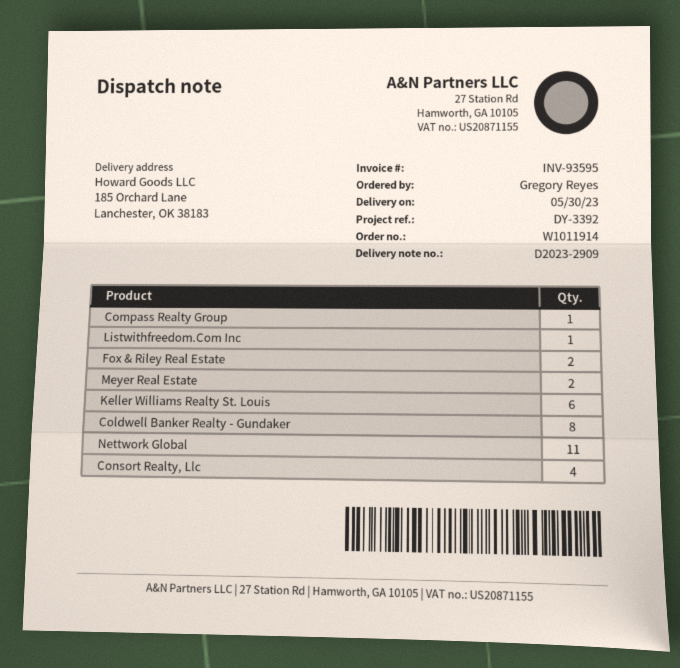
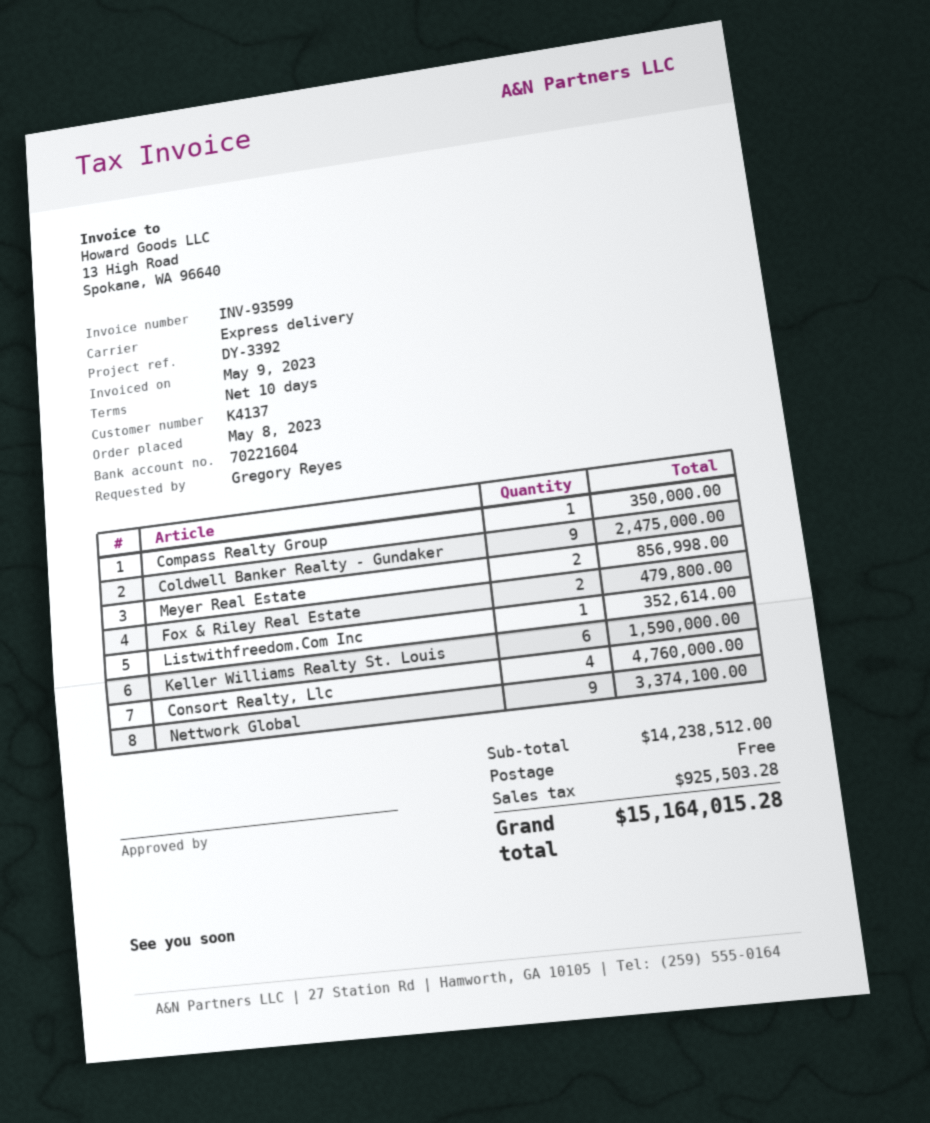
invoice number: INV-93595 -> INV-93599
Coldwell Banker Realty - Gundaker: 8 -> 9
Nettwork Global: 11 -> 9

